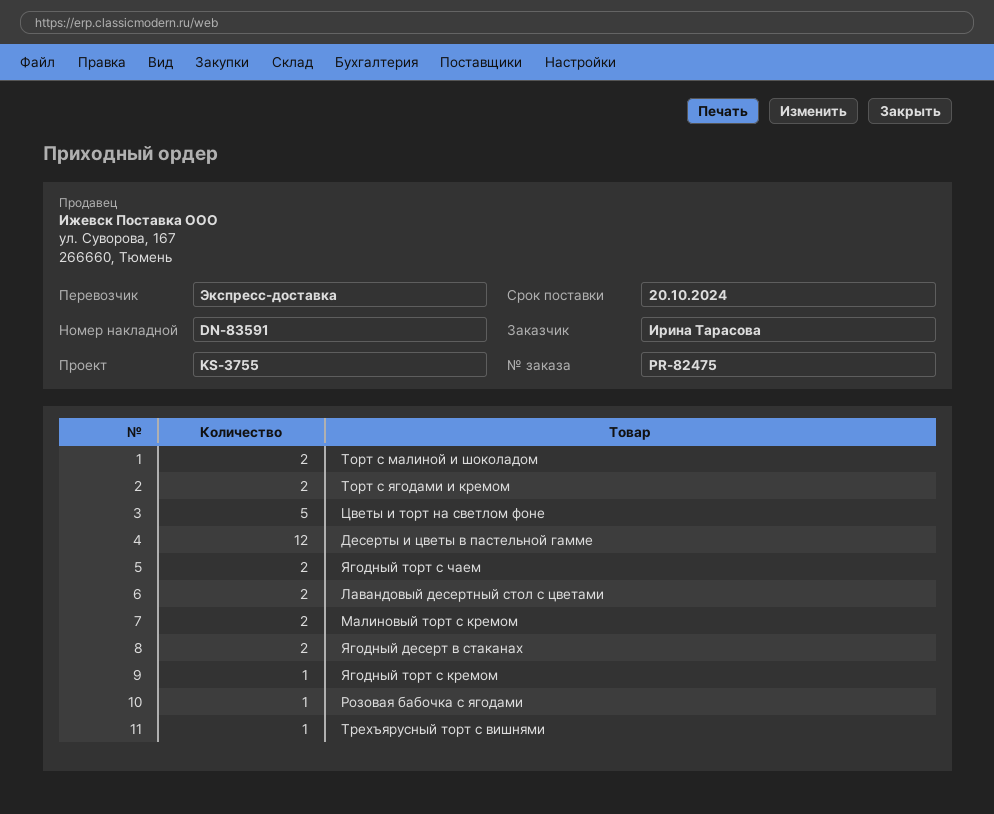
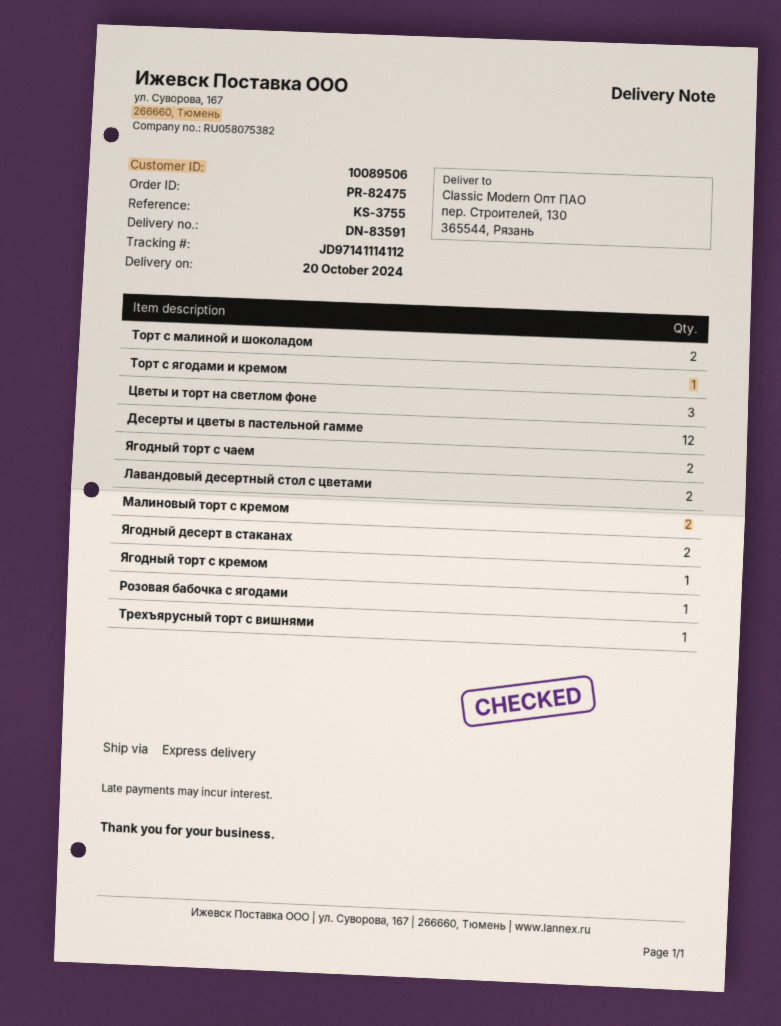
Торт с ягодами и кремом: 2 -> 1
Цветы и торт на светлом фоне: 5 -> 3

